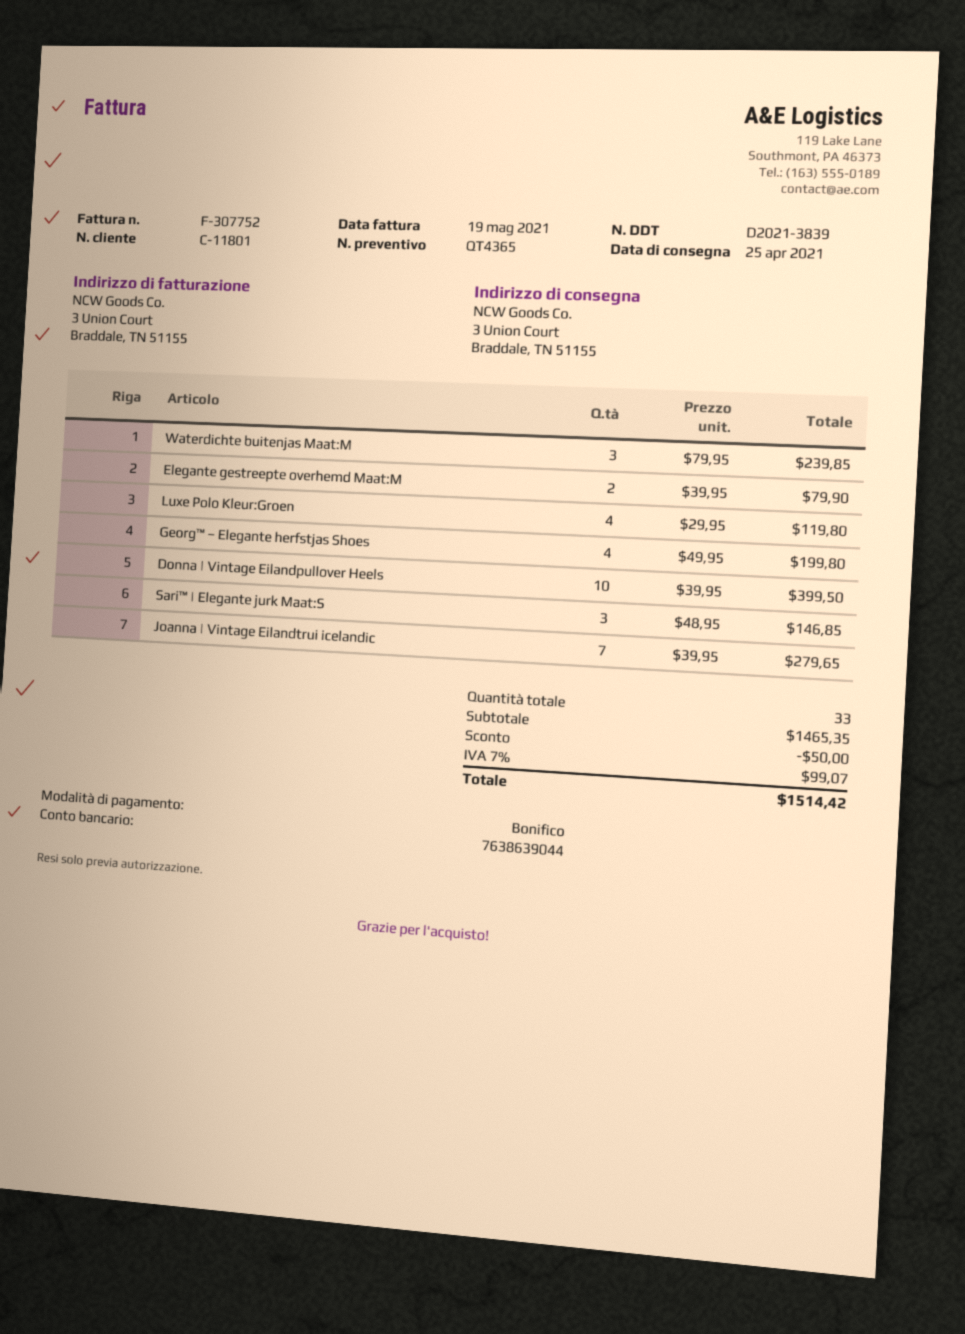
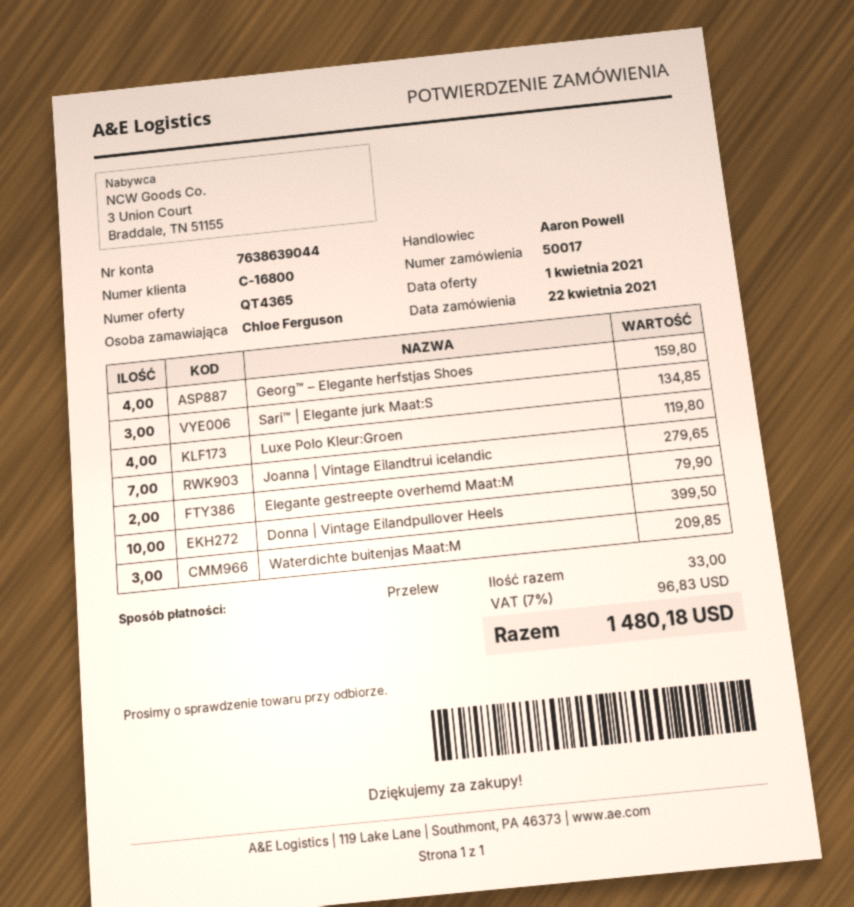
customer number: C-11801 -> C-16800
Waterdichte buitenjas Maat:M: 3 for 239.85 -> 3 for 209.85
Georg™ – Elegante herfstjas Shoes: 4 for 199.80 -> 4 for 159.80
Sari™ | Elegante jurk Maat:S: 3 for 146.85 -> 3 for 134.85
discount: 50.00 -> none
tax: 7% = 99.07 -> 7% = 96.83
total: 1514.42 -> 1480.18

